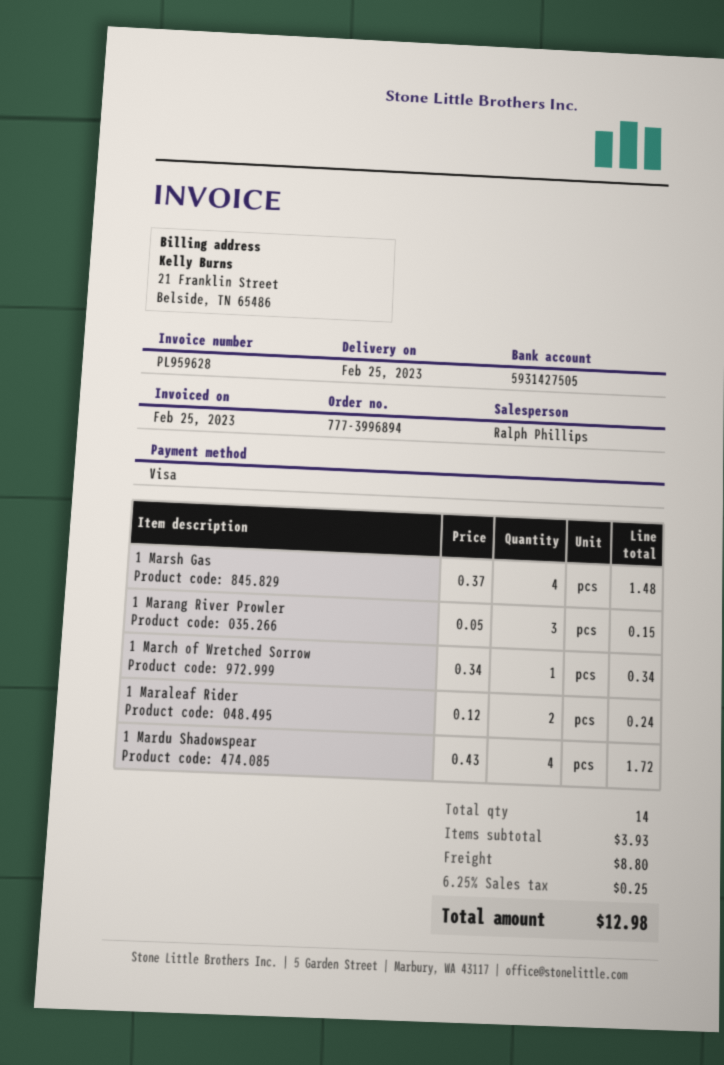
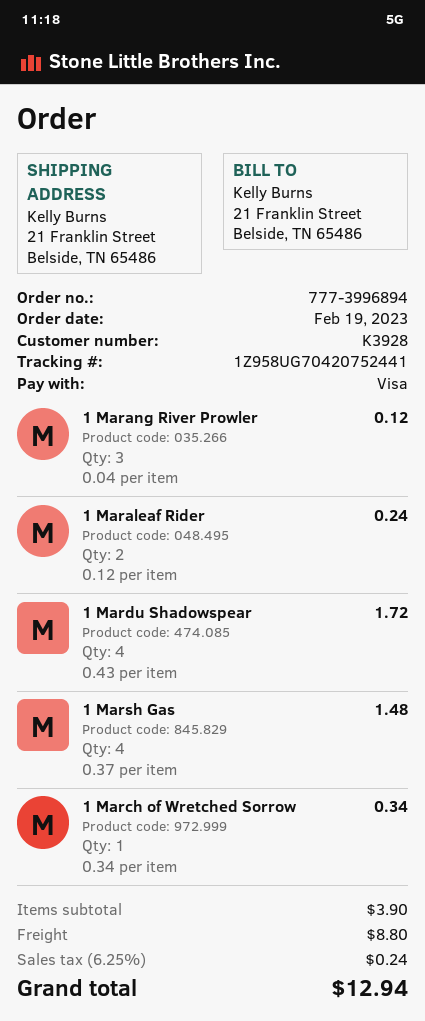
1 Marang River Prowler: 3 x 0.05 = 0.15 -> 3 x 0.04 = 0.12
subtotal: 3.93 -> 3.90
tax: 6.25% = 0.25 -> 6.25% = 0.24
total: 12.98 -> 12.94

